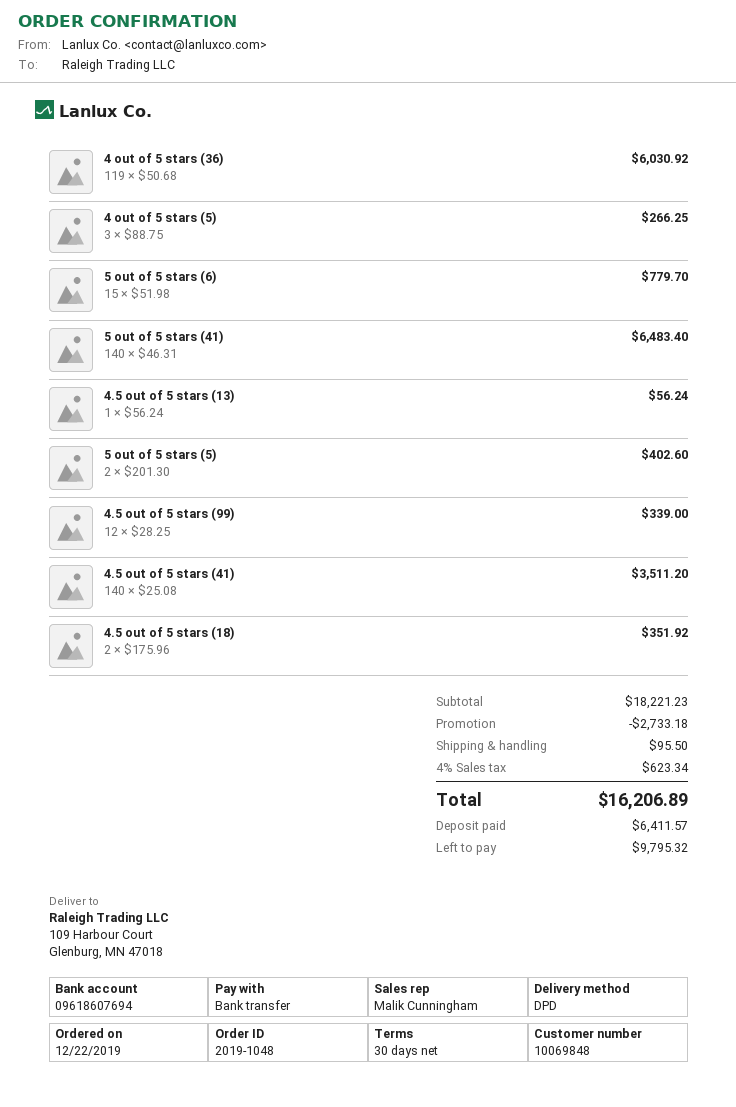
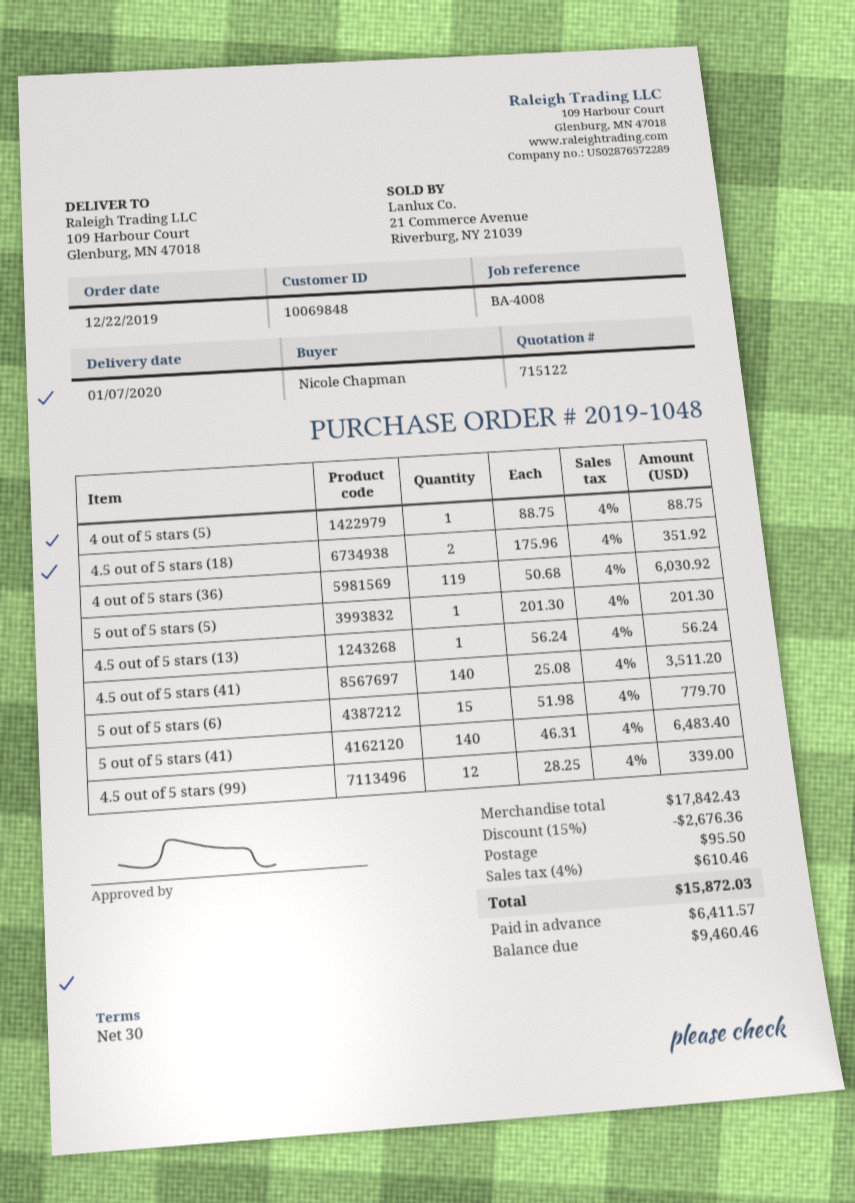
4 out of 5 stars (5): 3 x 88.75 = 266.25 -> 1 x 88.75 = 88.75
5 out of 5 stars (5): 2 x 201.30 = 402.60 -> 1 x 201.30 = 201.30
subtotal: 18221.23 -> 17842.43
discount: 2733.18 -> 2676.36
tax: 4% = 623.34 -> 4% = 610.46
total: 16206.89 -> 15872.03
balance: 9795.32 -> 9460.46

